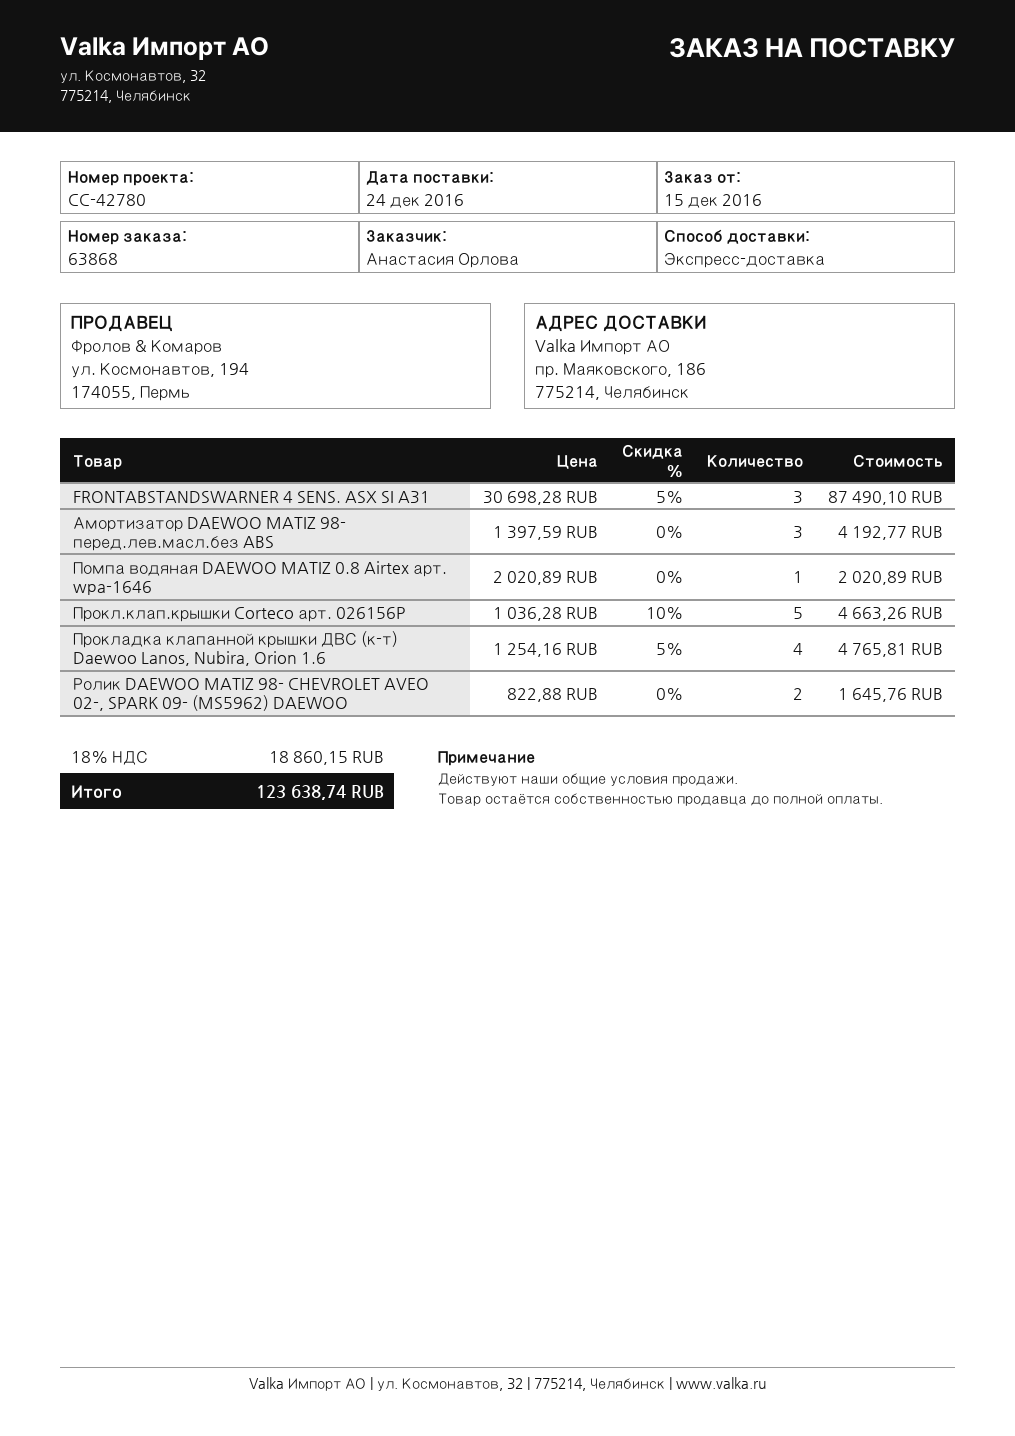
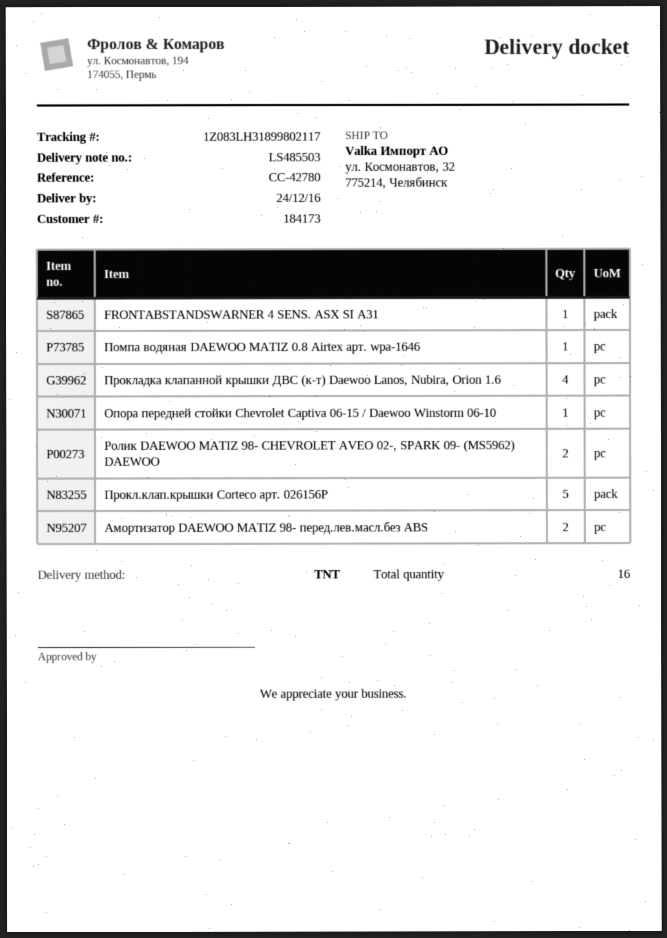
shipping method: express -> TNT
ship to: пр. Маяковского, 186, 775214, Челябинск -> ул. Космонавтов, 32, 775214, Челябинск
FRONTABSTANDSWARNER 4 SENS. ASX SI A31: 3 -> 1
Амортизатор DAEWOO MATIZ 98- перед.лев.масл.без ABS: 3 -> 2
Опора передней стойки Chevrolet Captiva 06-15 / Daewoo Winstorm 06-10: none -> 1

